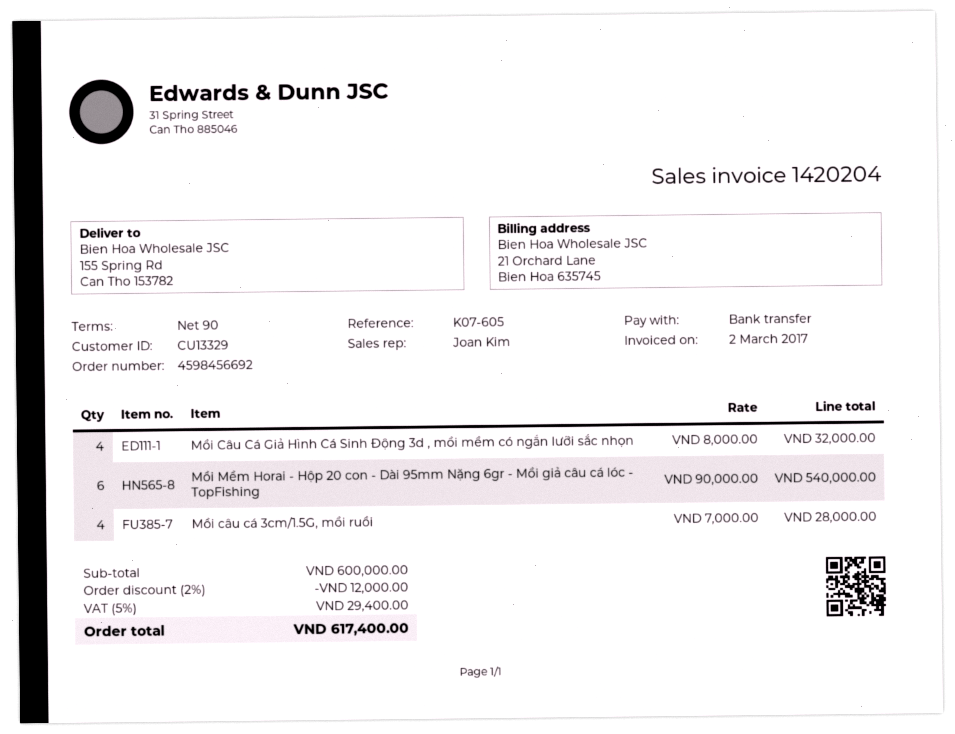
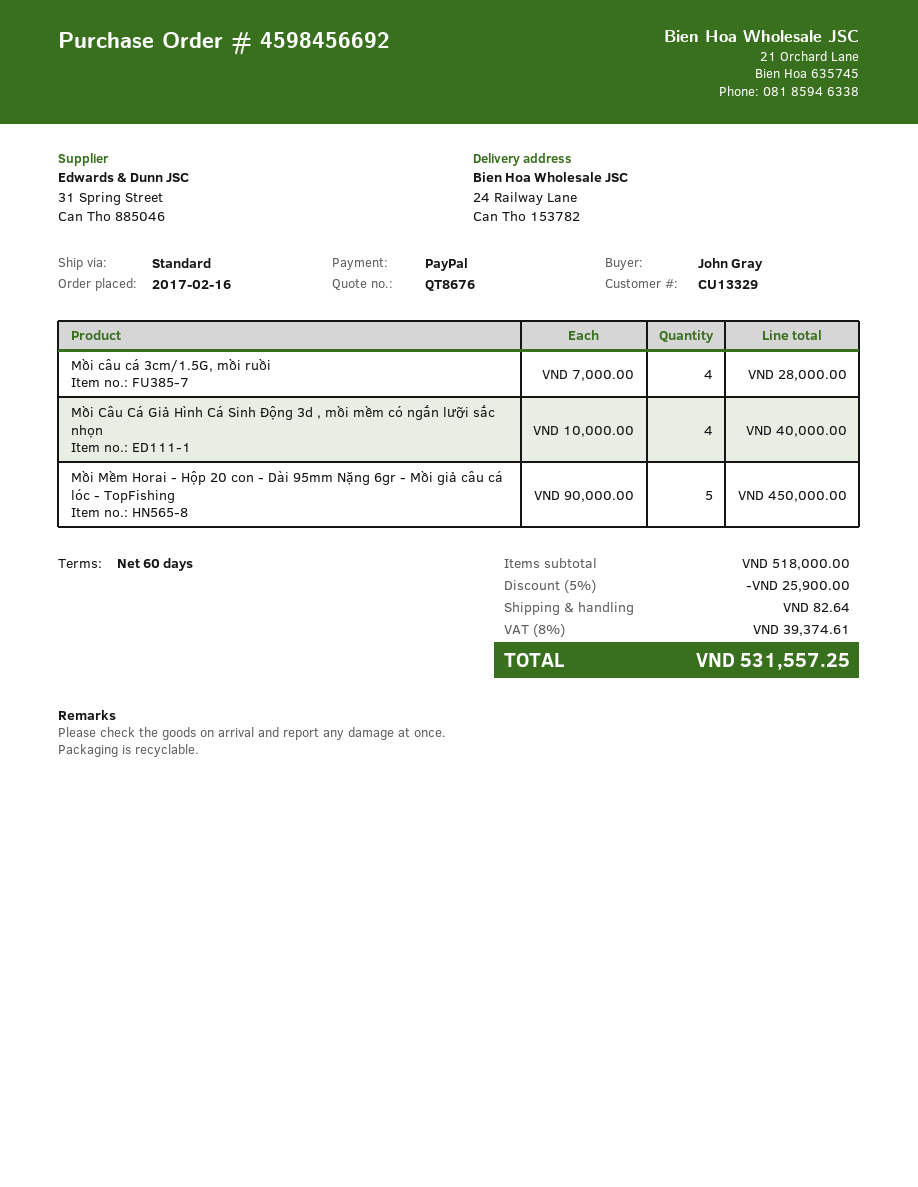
payment terms: 90 days -> 60 days
payment method: bank transfer -> PayPal
ship to: 155 Spring Rd, Can Tho 153782 -> 24 Railway Lane, Can Tho 153782
Mồi Câu Cá Giả Hình Cá Sinh Động 3d , mồi mềm có ngắn lưỡi sắc nhọn: 4 x 8000.00 = 32000.00 -> 4 x 10000.00 = 40000.00
Mồi Mềm Horai - Hộp 20 con - Dài 95mm Nặng 6gr - Mồi giả câu cá lóc - TopFishing: 6 x 90000.00 = 540000.00 -> 5 x 90000.00 = 450000.00
subtotal: 600000.00 -> 518000.00
discount: 2% = 12000.00 -> 5% = 25900.00
shipping: none -> 82.64
tax: 5% = 29400.00 -> 8% = 39374.61
total: 617400.00 -> 531557.25

